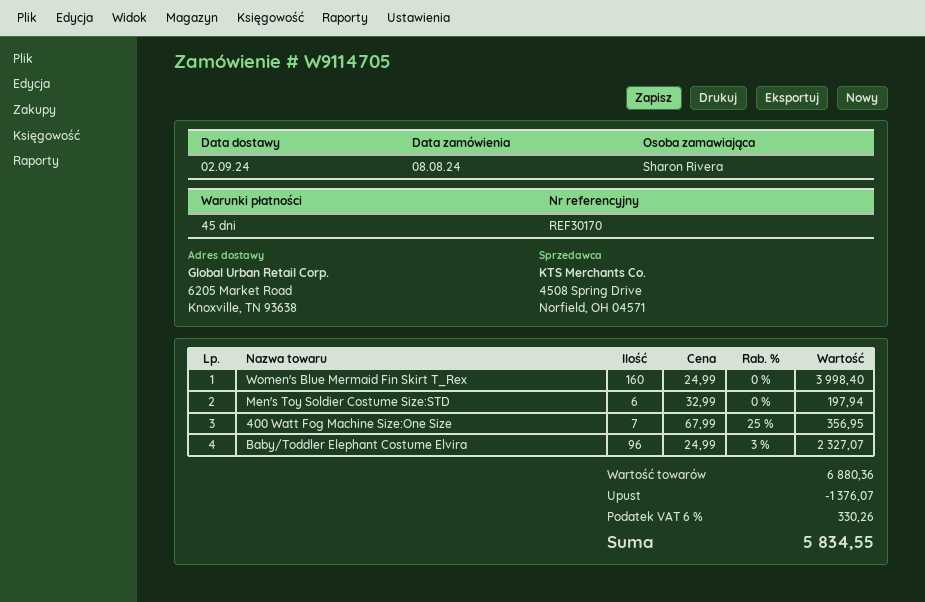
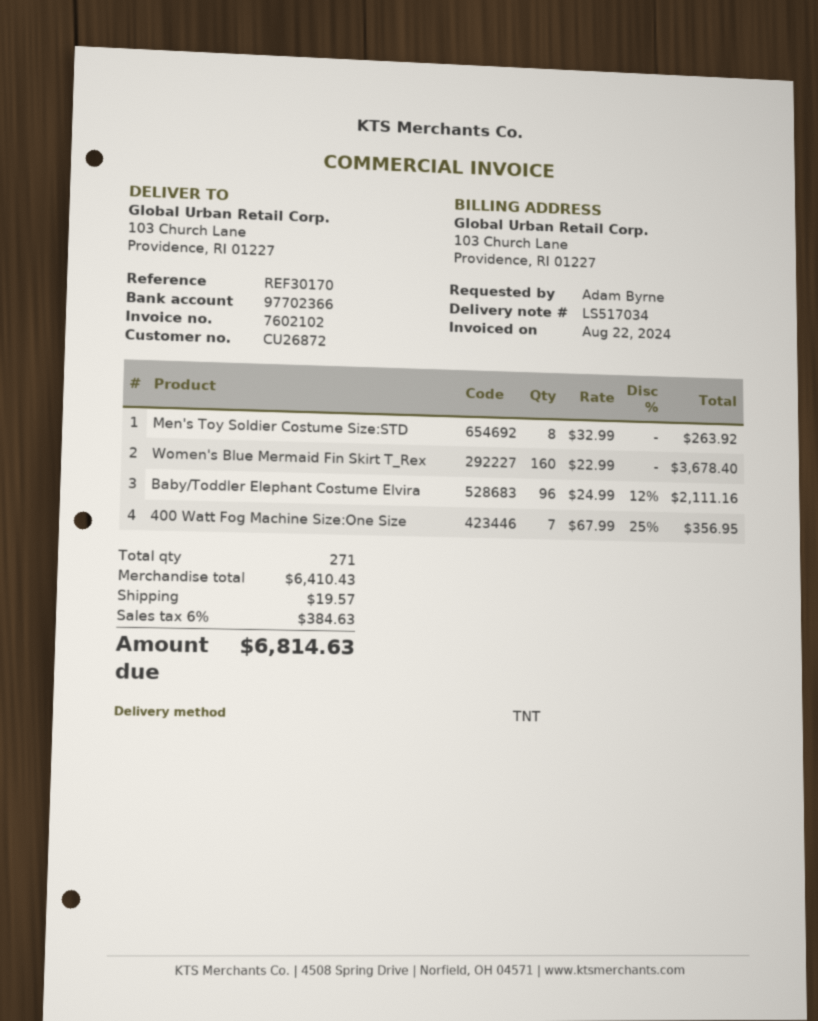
ordered by: Sharon Rivera -> Adam Byrne
ship to: 6205 Market Road, Knoxville, TN 93638 -> 103 Church Lane, Providence, RI 01227
Women's Blue Mermaid Fin Skirt T_Rex: 160 x 24.99 = 3998.40 -> 160 x 22.99 = 3678.40
Men's Toy Soldier Costume Size:STD: 6 x 32.99 = 197.94 -> 8 x 32.99 = 263.92
Baby/Toddler Elephant Costume Elvira: 96 x 24.99 - 3% = 2327.07 -> 96 x 24.99 - 12% = 2111.16
subtotal: 6880.36 -> 6410.43
discount: 1376.07 -> none
shipping: none -> 19.57
tax: 6% = 330.26 -> 6% = 384.63
total: 5834.55 -> 6814.63

